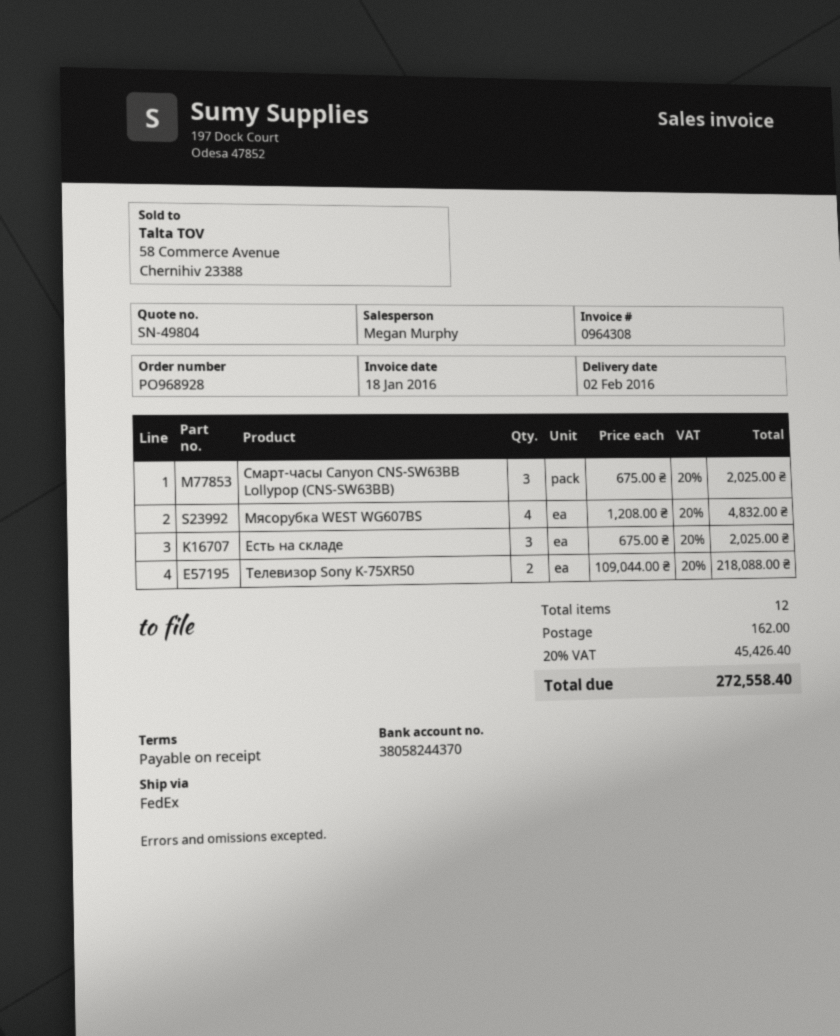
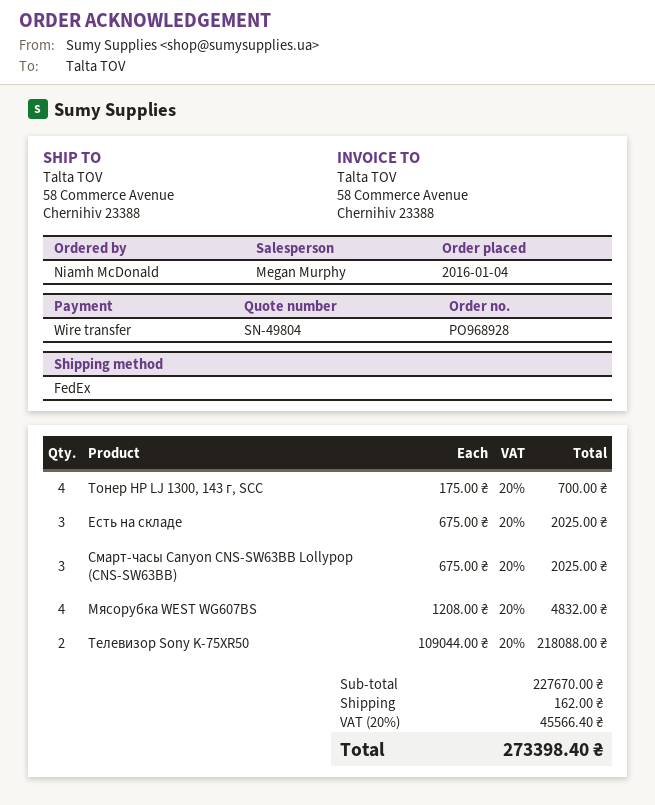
Тонер HP LJ 1300, 143 г, SCC: none -> 4 x 175.00 = 700.00
tax: 20% = 45426.40 -> 20% = 45566.40
total: 272558.40 -> 273398.40

